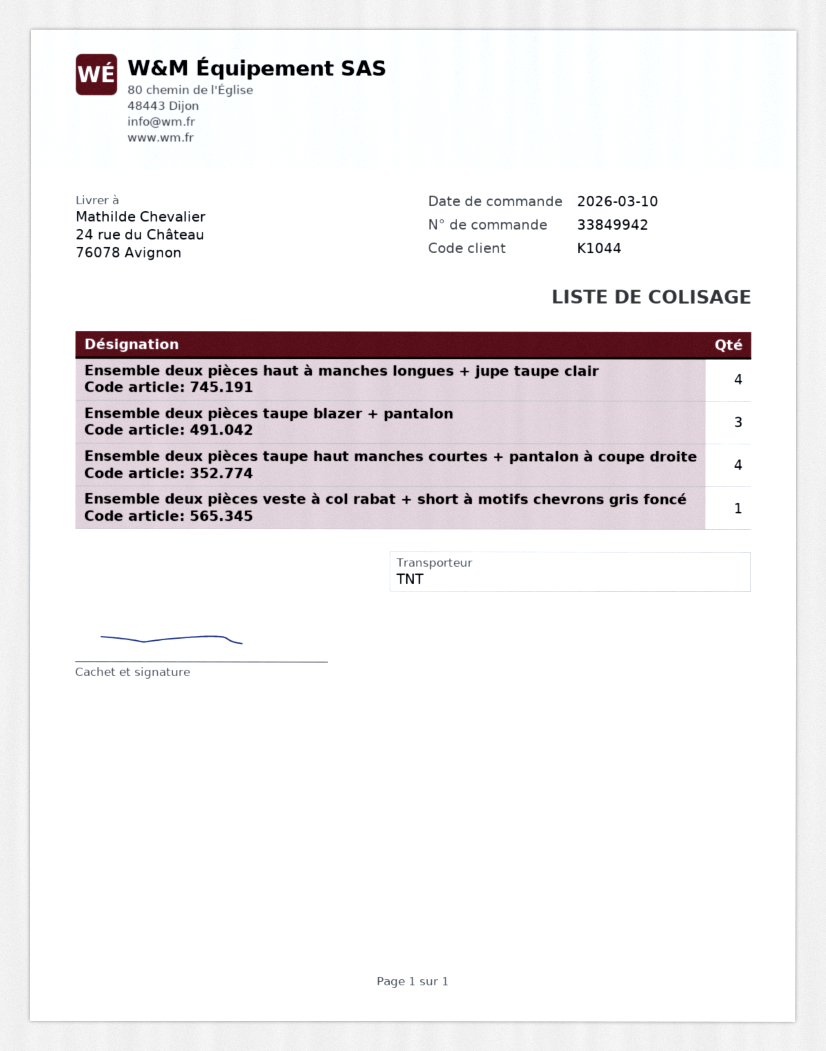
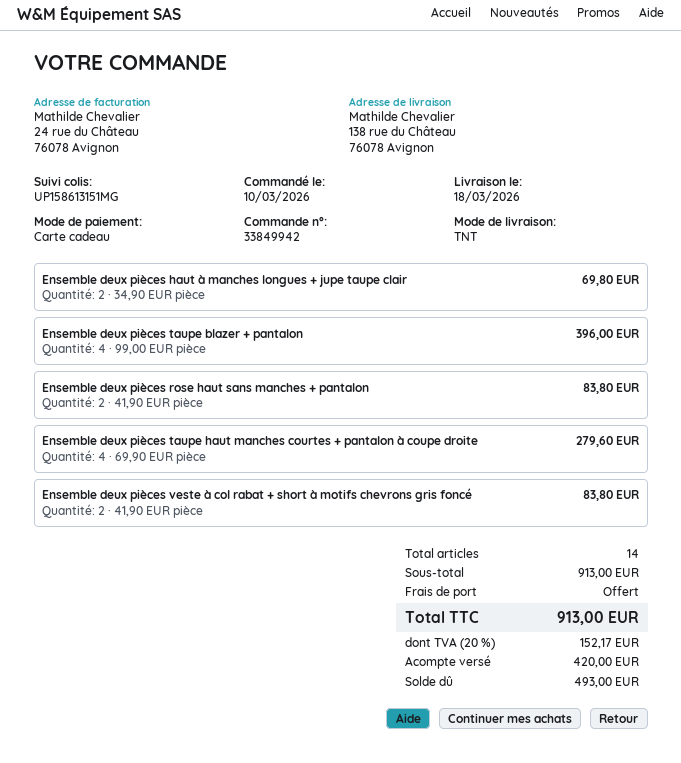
ship to: 24 rue du Château, 76078 Avignon -> 138 rue du Château, 76078 Avignon
Ensemble deux pièces haut à manches longues + jupe taupe clair: 4 -> 2
Ensemble deux pièces taupe blazer + pantalon: 3 -> 4
Ensemble deux pièces veste à col rabat + short à motifs chevrons gris foncé: 1 -> 2
Ensemble deux pièces rose haut sans manches + pantalon: none -> 2

